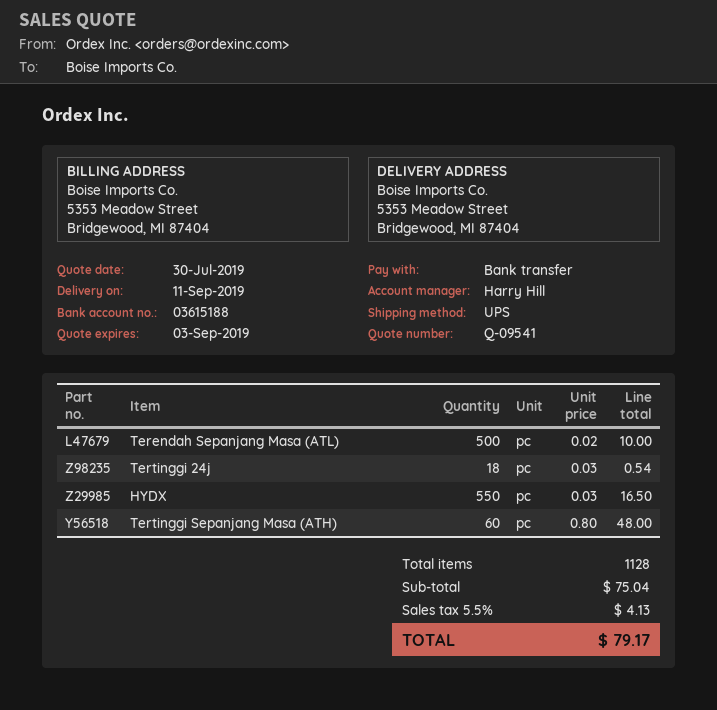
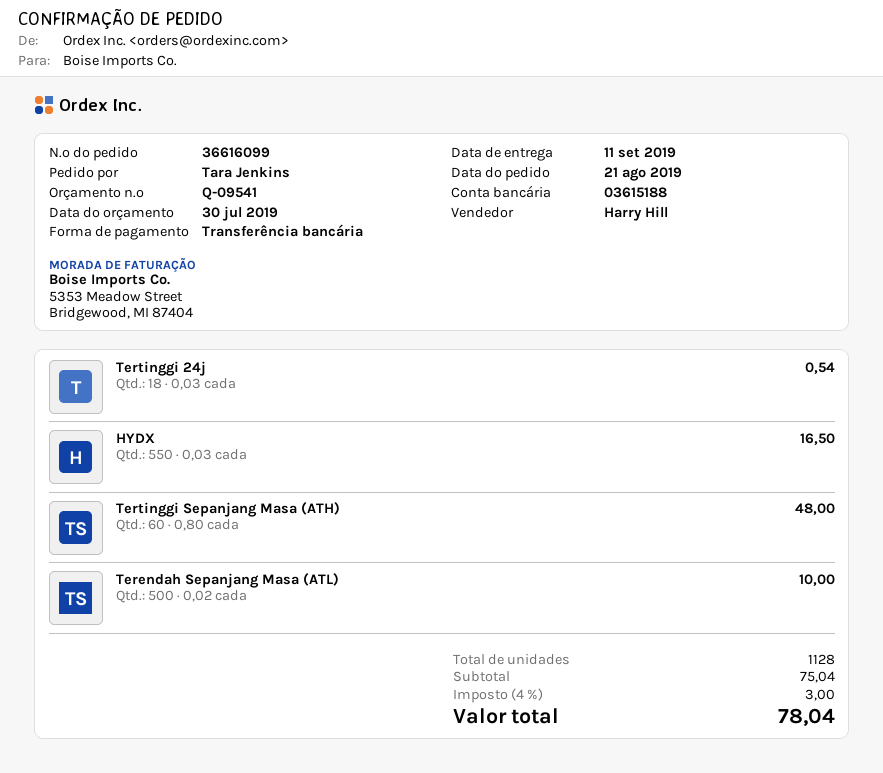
tax: 5.5% = 4.13 -> 4% = 3.00
total: 79.17 -> 78.04

